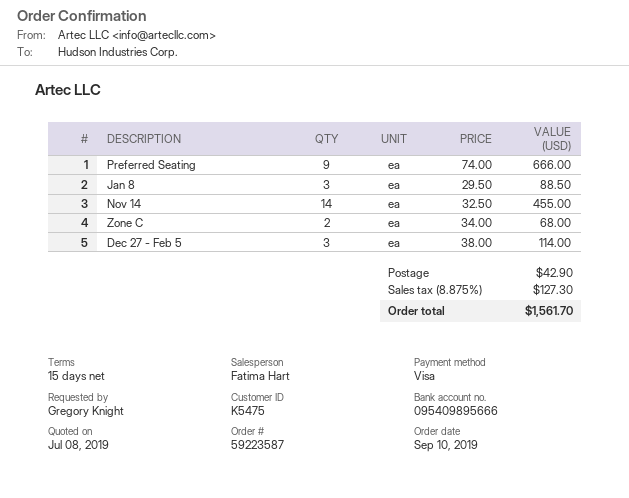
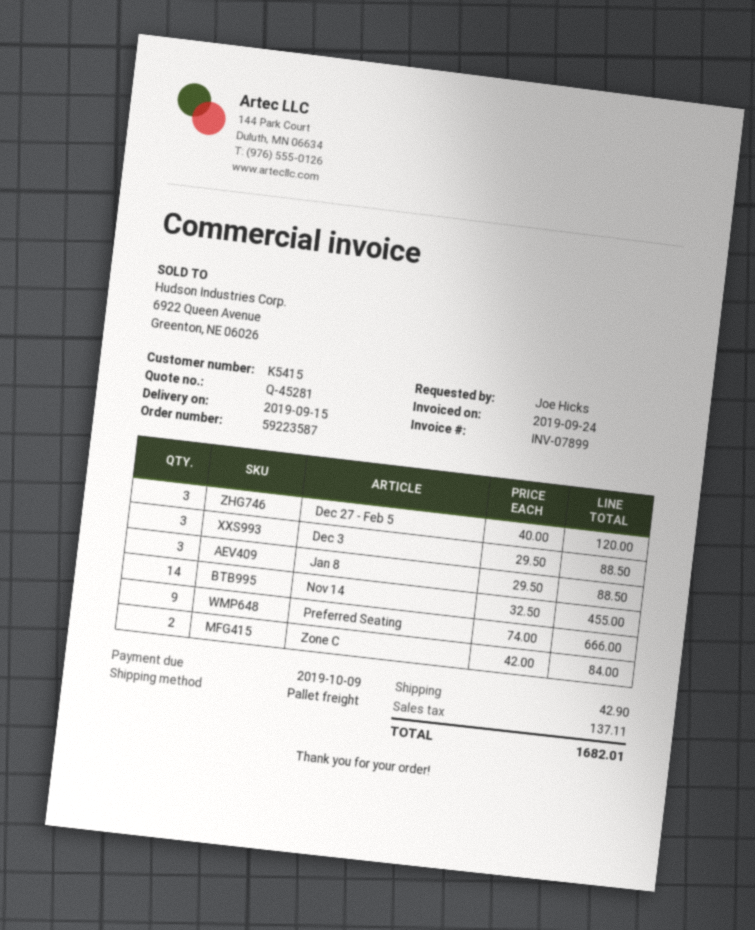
customer number: K5475 -> K5415
ordered by: Gregory Knight -> Joe Hicks
Zone C: 2 x 34.00 = 68.00 -> 2 x 42.00 = 84.00
Dec 27 - Feb 5: 3 x 38.00 = 114.00 -> 3 x 40.00 = 120.00
Dec 3: none -> 3 x 29.50 = 88.50
tax: 127.30 -> 137.11
total: 1561.70 -> 1682.01

